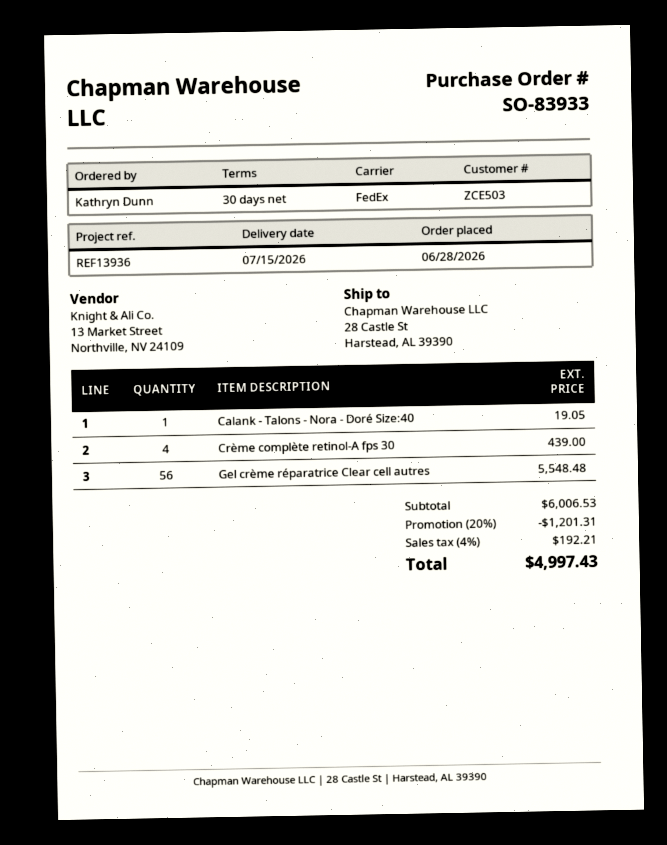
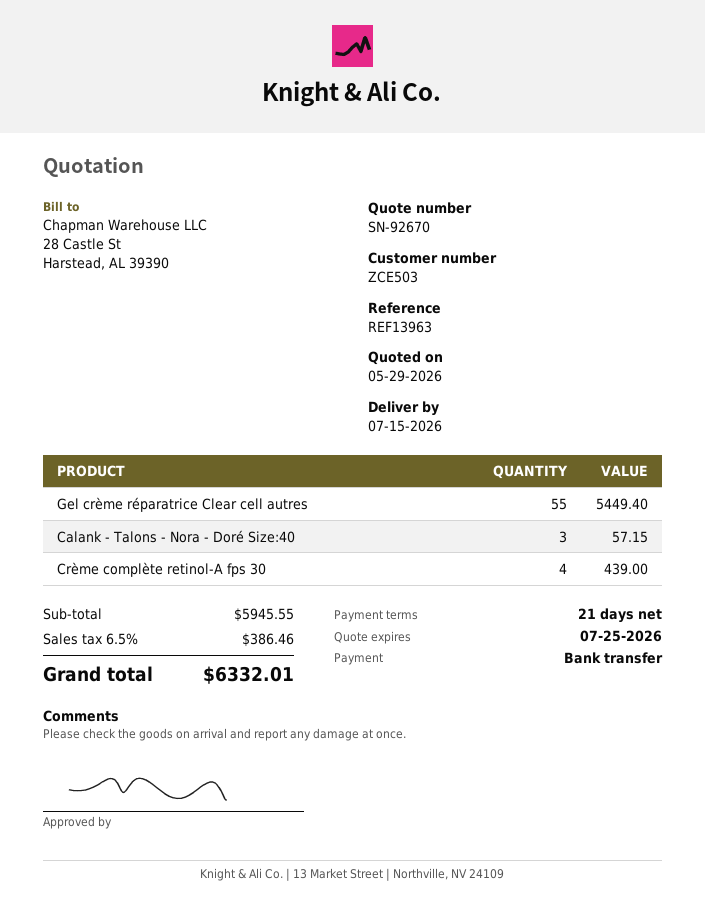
payment terms: 30 days -> 21 days
reference: REF13936 -> REF13963
Calank - Talons - Nora - Doré Size:40: 1 for 19.05 -> 3 for 57.15
Gel crème réparatrice Clear cell autres: 56 for 5548.48 -> 55 for 5449.40
subtotal: 6006.53 -> 5945.55
discount: 20% = 1201.31 -> none
tax: 4% = 192.21 -> 6.5% = 386.46
total: 4997.43 -> 6332.01

